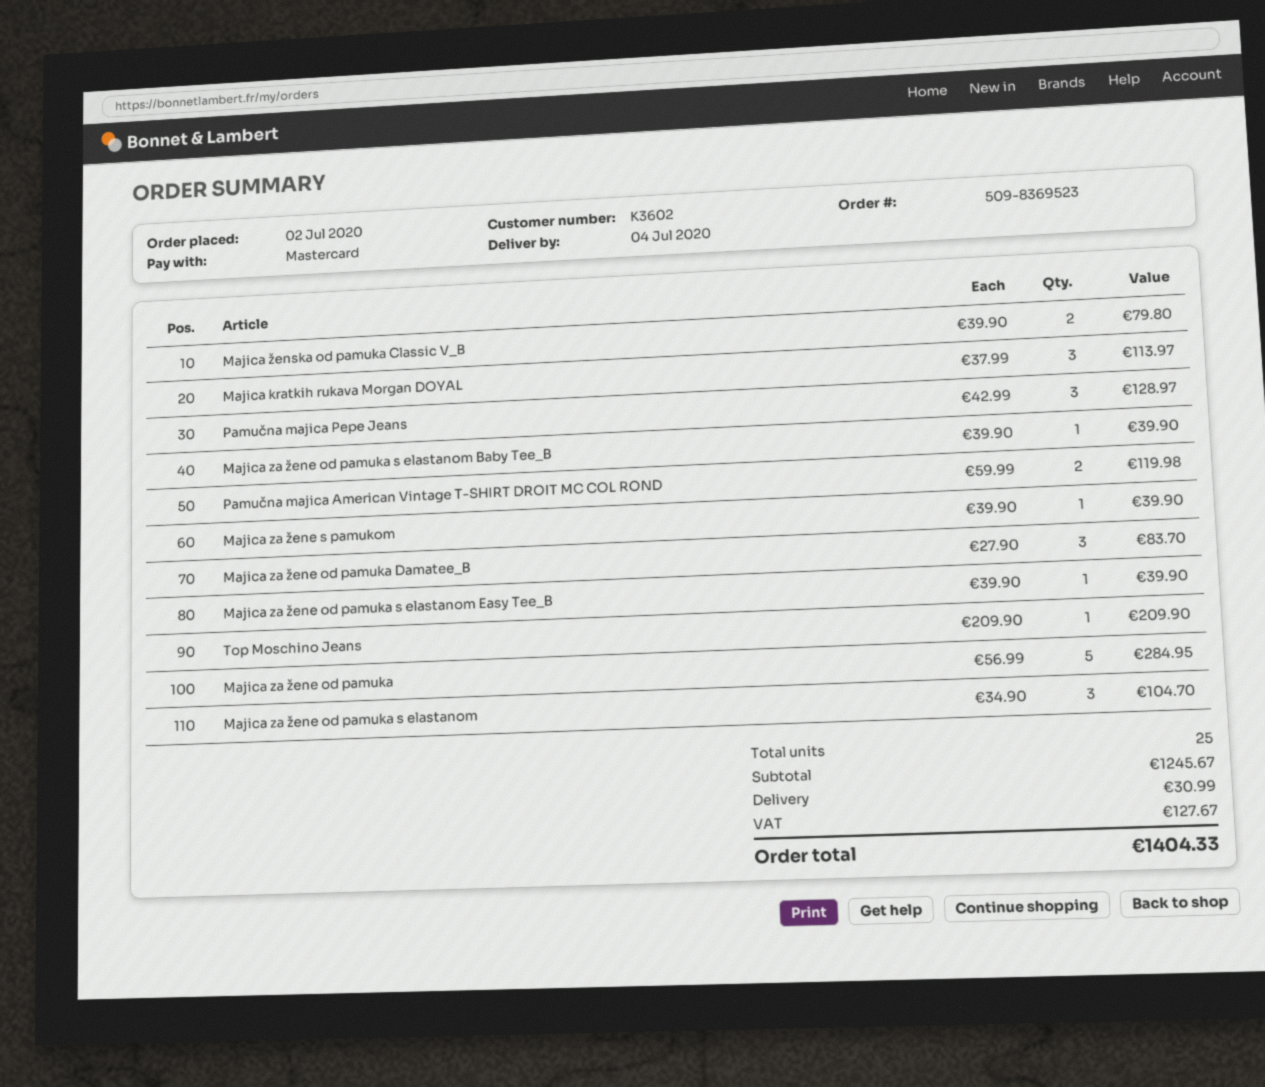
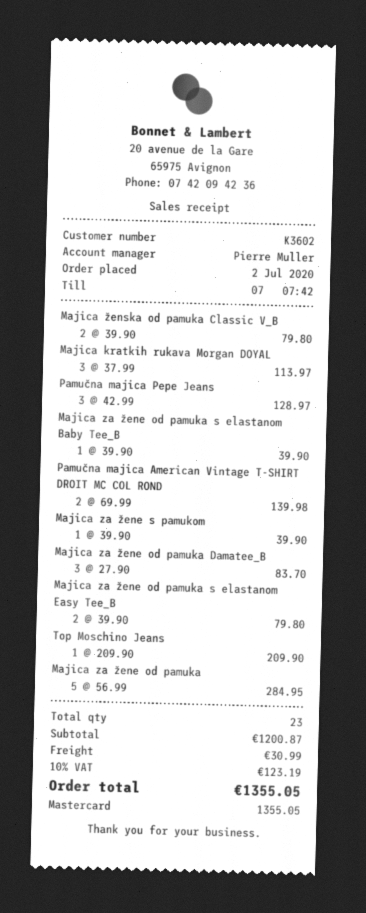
Pamučna majica American Vintage T-SHIRT DROIT MC COL ROND: 2 x 59.99 = 119.98 -> 2 x 69.99 = 139.98
Majica za žene od pamuka s elastanom Easy Tee_B: 1 x 39.90 = 39.90 -> 2 x 39.90 = 79.80
Majica za žene od pamuka s elastanom: 3 x 34.90 = 104.70 -> none
total quantity: 25 -> 23
subtotal: 1245.67 -> 1200.87
tax: 127.67 -> 123.19
total: 1404.33 -> 1355.05

